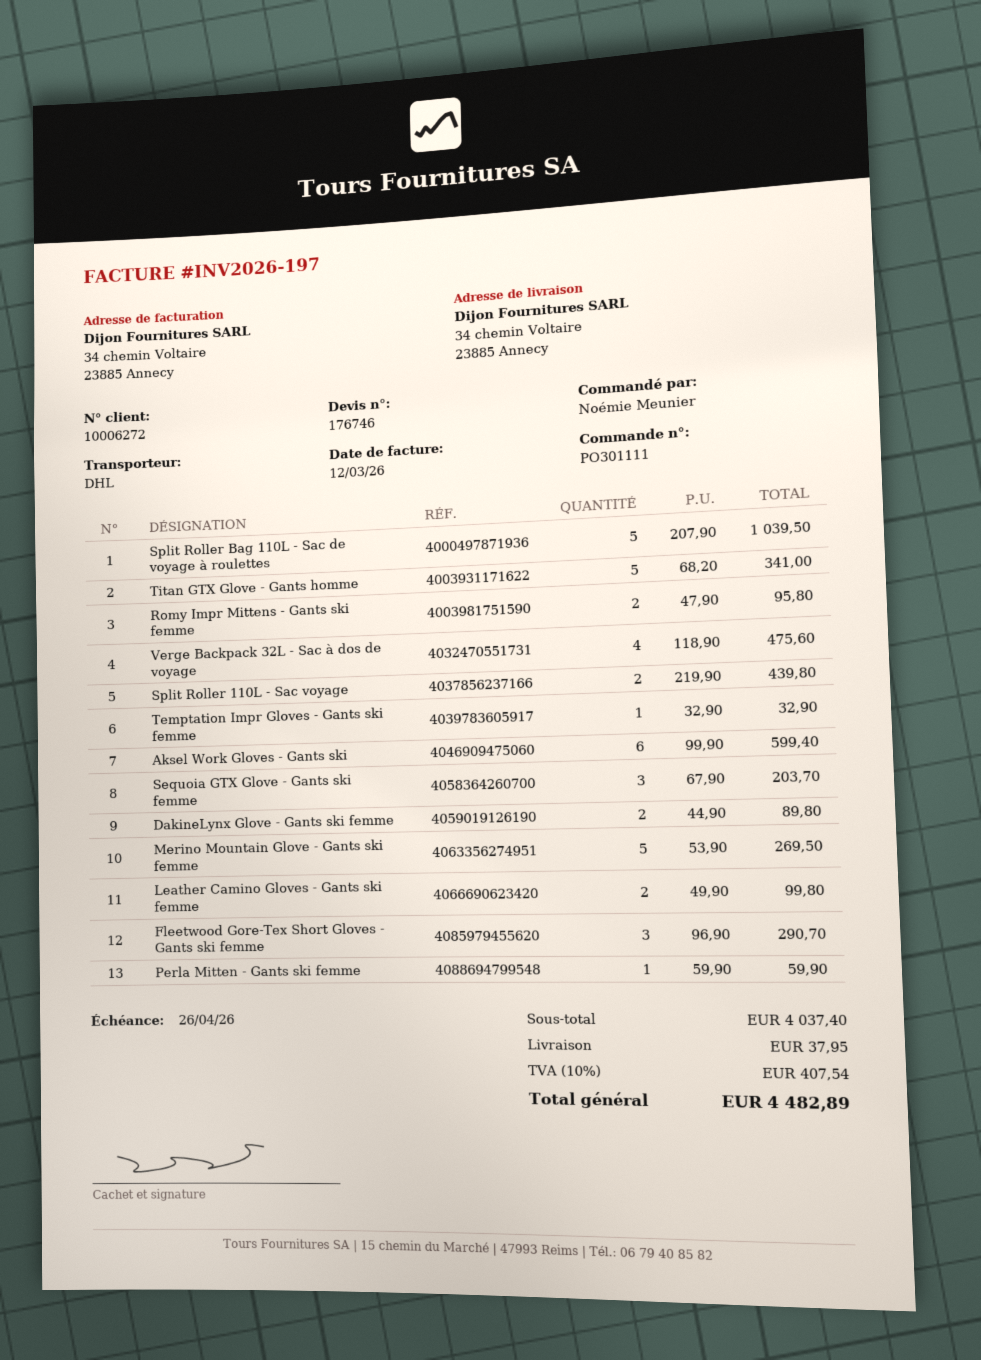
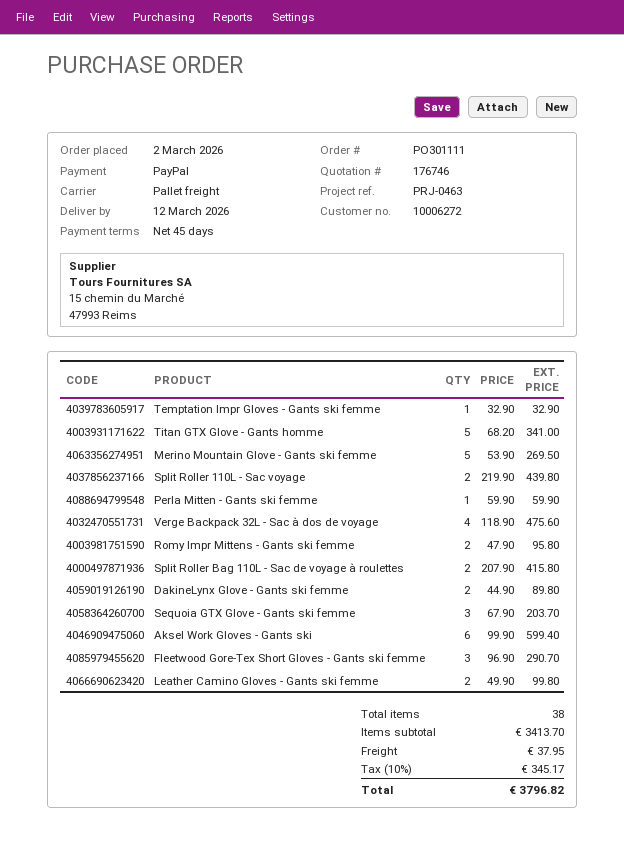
shipping method: DHL -> pallet freight
Split Roller Bag 110L - Sac de voyage à roulettes: 5 x 207.90 = 1039.50 -> 2 x 207.90 = 415.80
subtotal: 4037.40 -> 3413.70
tax: 10% = 407.54 -> 10% = 345.17
total: 4482.89 -> 3796.82

